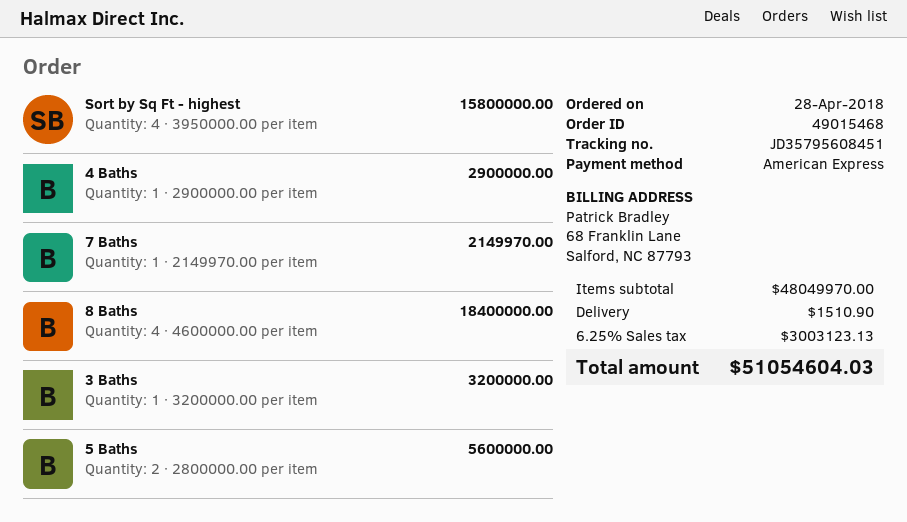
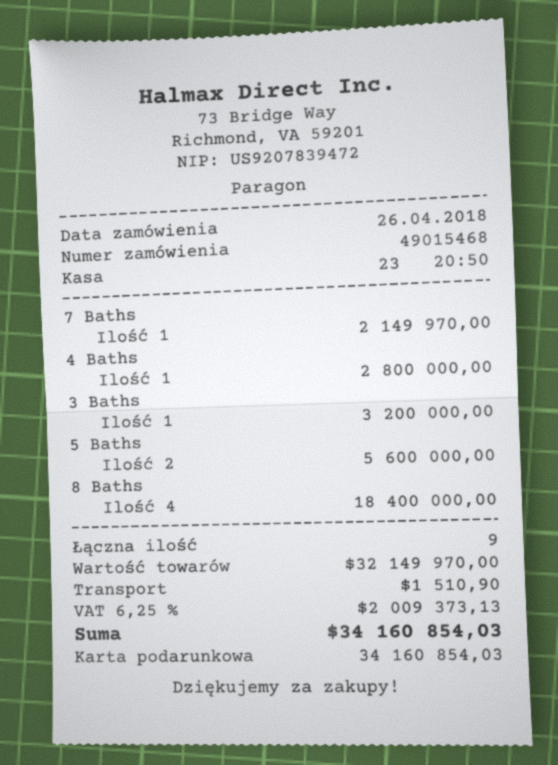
order date: 2018-04-28 -> 2018-04-26
payment method: American Express -> gift card
Sort by Sq Ft - highest: 4 for 15800000.00 -> none
4 Baths: 1 for 2900000.00 -> 1 for 2800000.00
subtotal: 48049970.00 -> 32149970.00
tax: 6.25% = 3003123.13 -> 6.25% = 2009373.13
total: 51054604.03 -> 34160854.03

